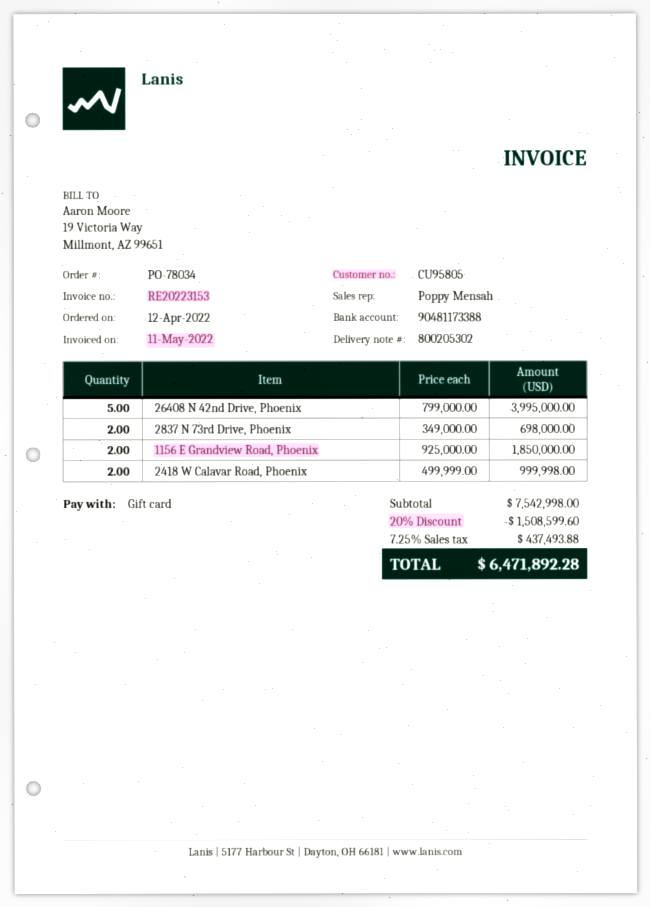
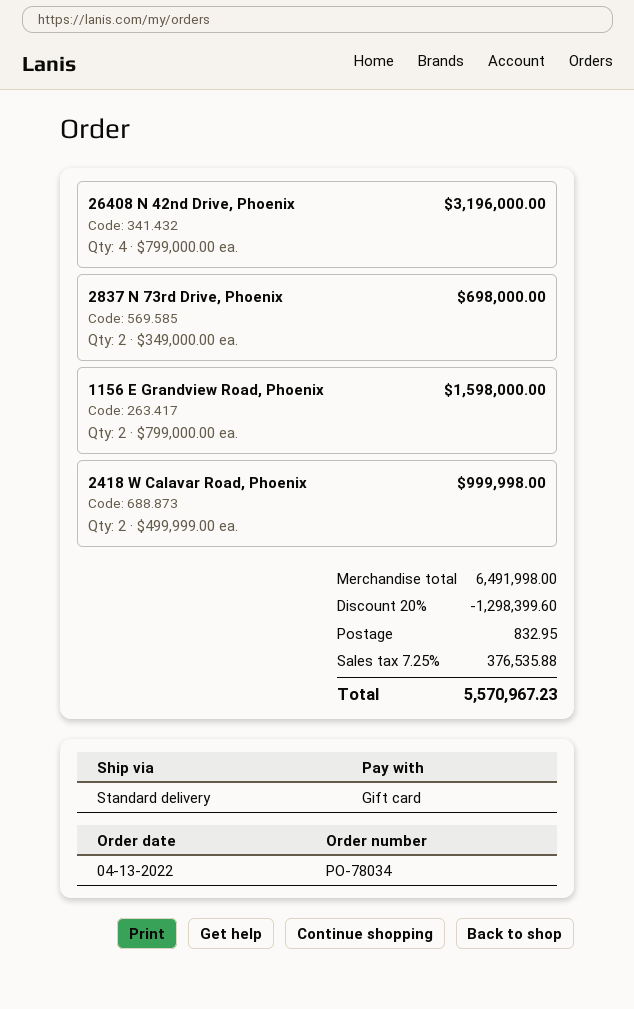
order date: 2022-04-12 -> 2022-04-13
26408 N 42nd Drive, Phoenix: 5 x 799000.00 = 3995000.00 -> 4 x 799000.00 = 3196000.00
1156 E Grandview Road, Phoenix: 2 x 925000.00 = 1850000.00 -> 2 x 799000.00 = 1598000.00
subtotal: 7542998.00 -> 6491998.00
discount: 20% = 1508599.60 -> 20% = 1298399.60
shipping: none -> 832.95
tax: 7.25% = 437493.88 -> 7.25% = 376535.88
total: 6471892.28 -> 5570967.23

